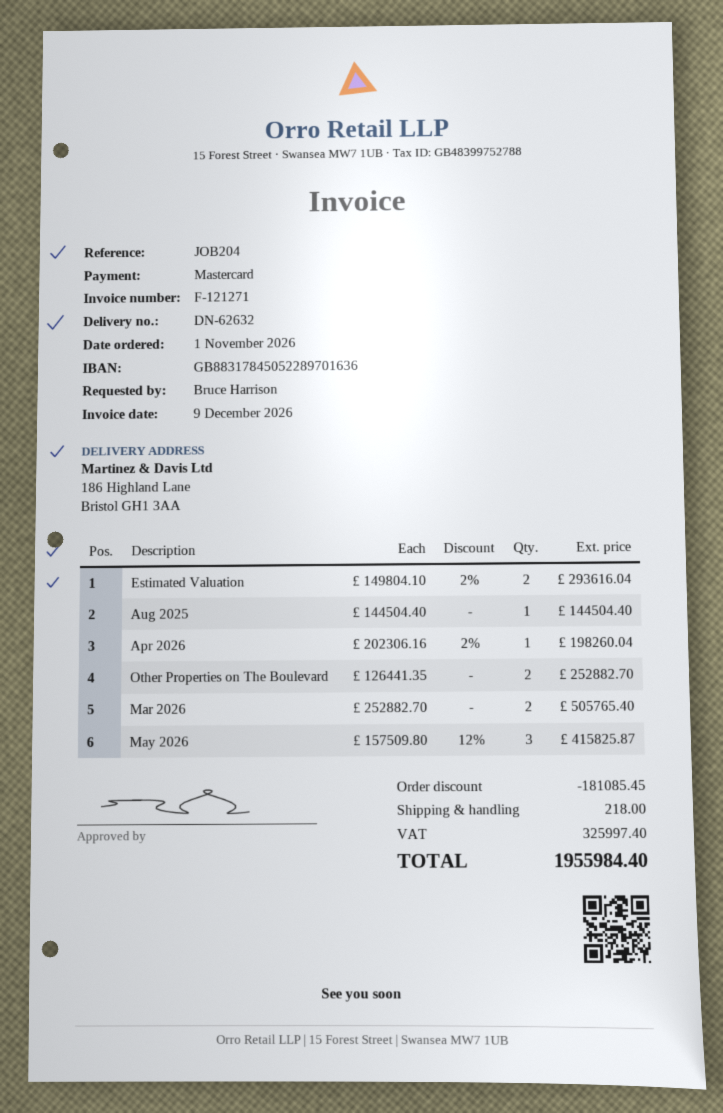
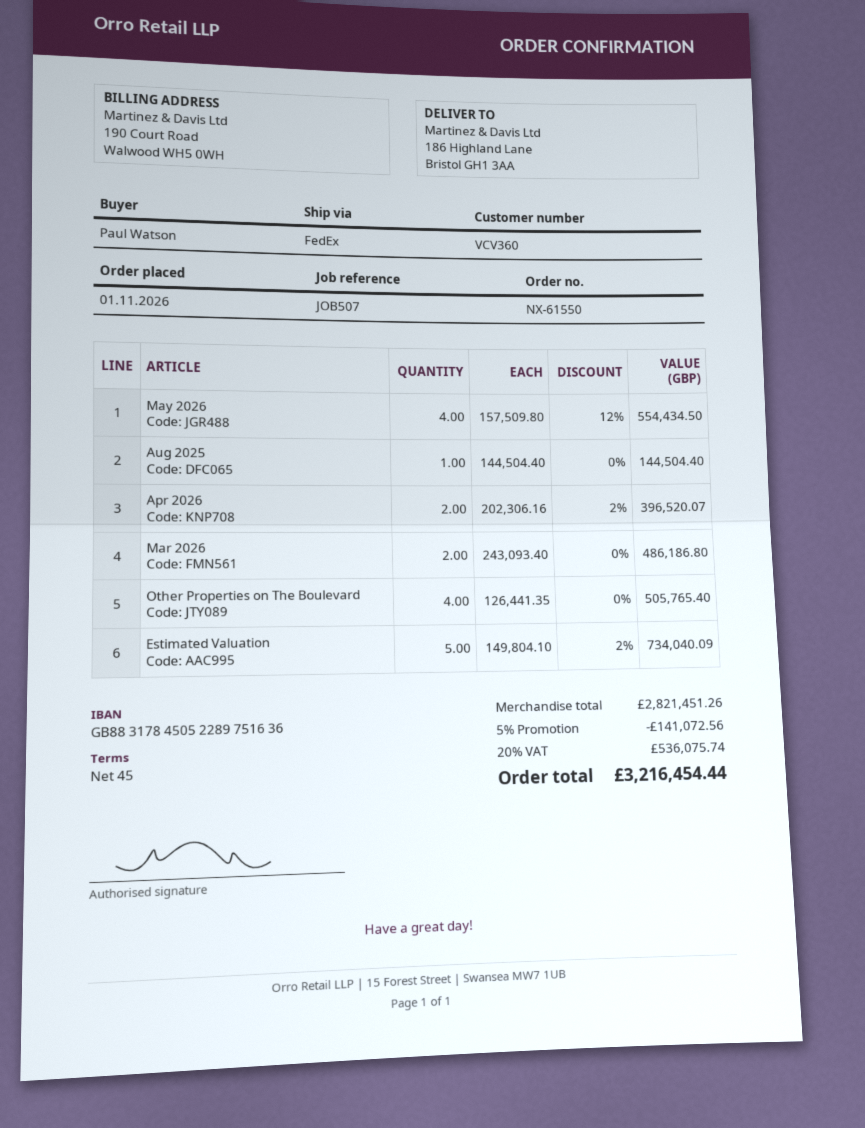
reference: JOB204 -> JOB507
ordered by: Bruce Harrison -> Paul Watson
bank account: GB88317845052289701636 -> GB88317845052289751636
Estimated Valuation: 2 x 149804.10 - 2% = 293616.04 -> 5 x 149804.10 - 2% = 734040.09
Apr 2026: 1 x 202306.16 - 2% = 198260.04 -> 2 x 202306.16 - 2% = 396520.07
Other Properties on The Boulevard: 2 x 126441.35 = 252882.70 -> 4 x 126441.35 = 505765.40
Mar 2026: 2 x 252882.70 = 505765.40 -> 2 x 243093.40 = 486186.80
May 2026: 3 x 157509.80 - 12% = 415825.87 -> 4 x 157509.80 - 12% = 554434.50
discount: 181085.45 -> 141072.56
shipping: 218.00 -> none
tax: 325997.40 -> 536075.74
total: 1955984.40 -> 3216454.44

